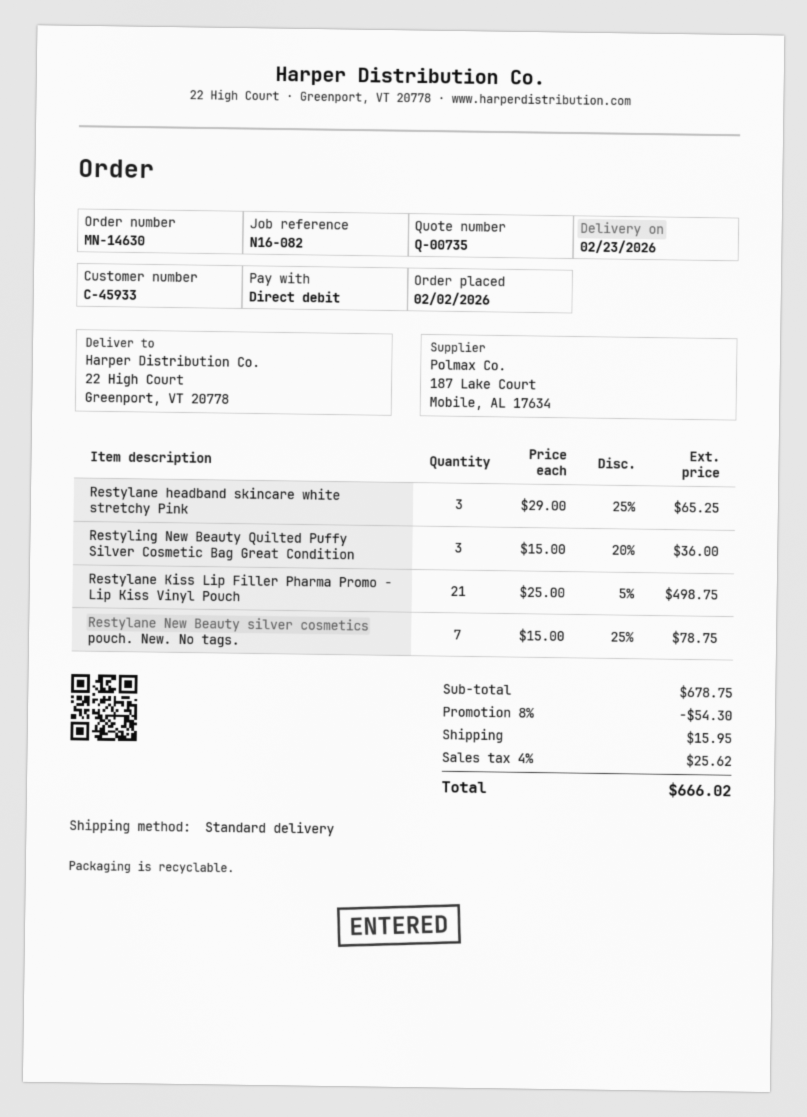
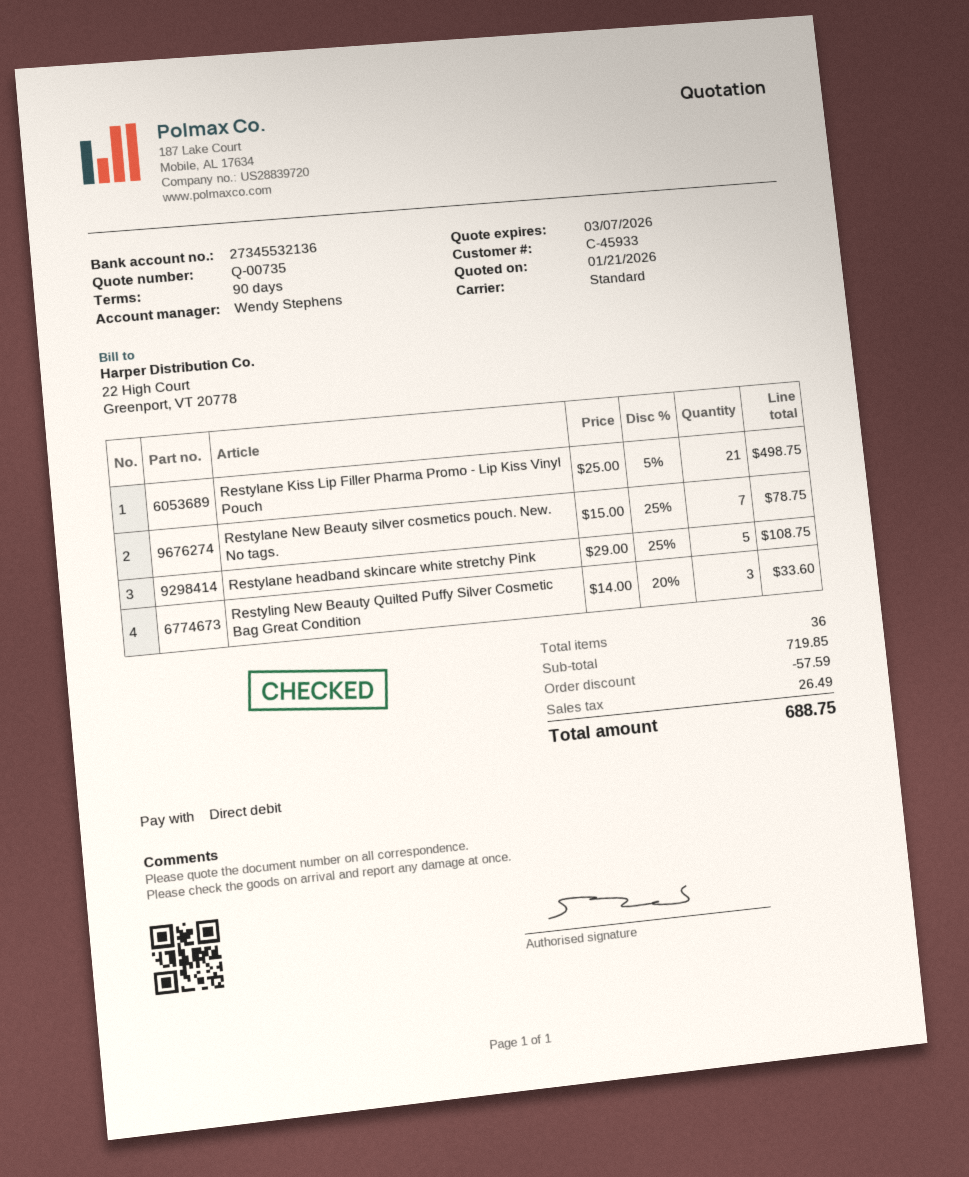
Restylane headband skincare white stretchy Pink: 3 x 29.00 - 25% = 65.25 -> 5 x 29.00 - 25% = 108.75
Restyling New Beauty Quilted Puffy Silver Cosmetic Bag Great Condition: 3 x 15.00 - 20% = 36.00 -> 3 x 14.00 - 20% = 33.60
subtotal: 678.75 -> 719.85
discount: 54.30 -> 57.59
shipping: 15.95 -> none
tax: 25.62 -> 26.49
total: 666.02 -> 688.75

